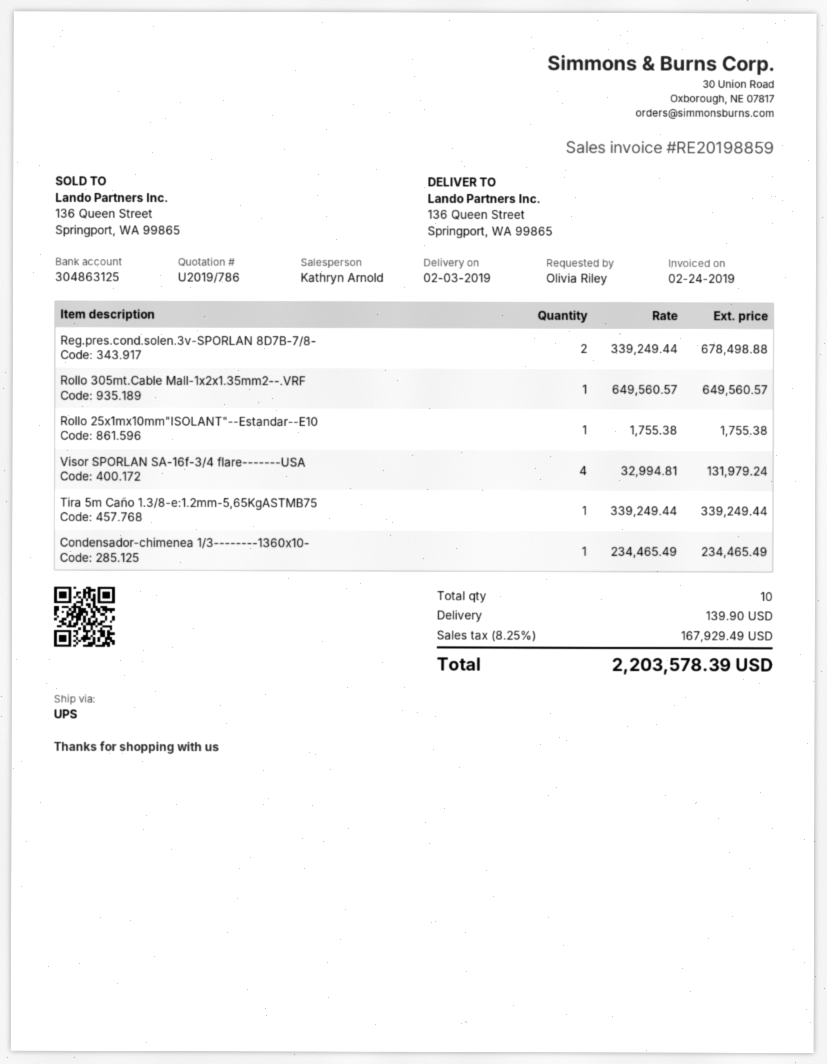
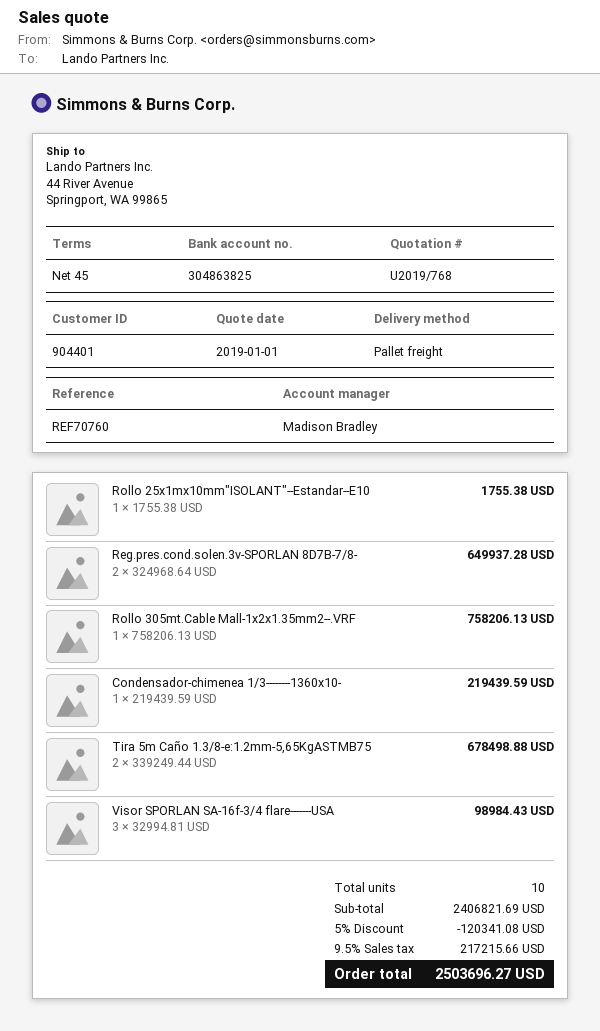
quote number: U2019/786 -> U2019/768
sales rep: Kathryn Arnold -> Madison Bradley
bank account: 304863125 -> 304863825
shipping method: UPS -> pallet freight
ship to: 136 Queen Street, Springport, WA 99865 -> 44 River Avenue, Springport, WA 99865
Reg.pres.cond.solen.3v-SPORLAN 8D7B-7/8-: 2 x 339249.44 = 678498.88 -> 2 x 324968.64 = 649937.28
Rollo 305mt.Cable Mall-1x2x1.35mm2--.VRF: 1 x 649560.57 = 649560.57 -> 1 x 758206.13 = 758206.13
Visor SPORLAN SA-16f-3/4 flare-------USA: 4 x 32994.81 = 131979.24 -> 3 x 32994.81 = 98984.43
Tira 5m Caño 1.3/8-e:1.2mm-5,65KgASTMB75: 1 x 339249.44 = 339249.44 -> 2 x 339249.44 = 678498.88
Condensador-chimenea 1/3--------1360x10-: 1 x 234465.49 = 234465.49 -> 1 x 219439.59 = 219439.59
discount: none -> 5% = 120341.08
shipping: 139.90 -> none
tax: 8.25% = 167929.49 -> 9.5% = 217215.66
total: 2203578.39 -> 2503696.27

